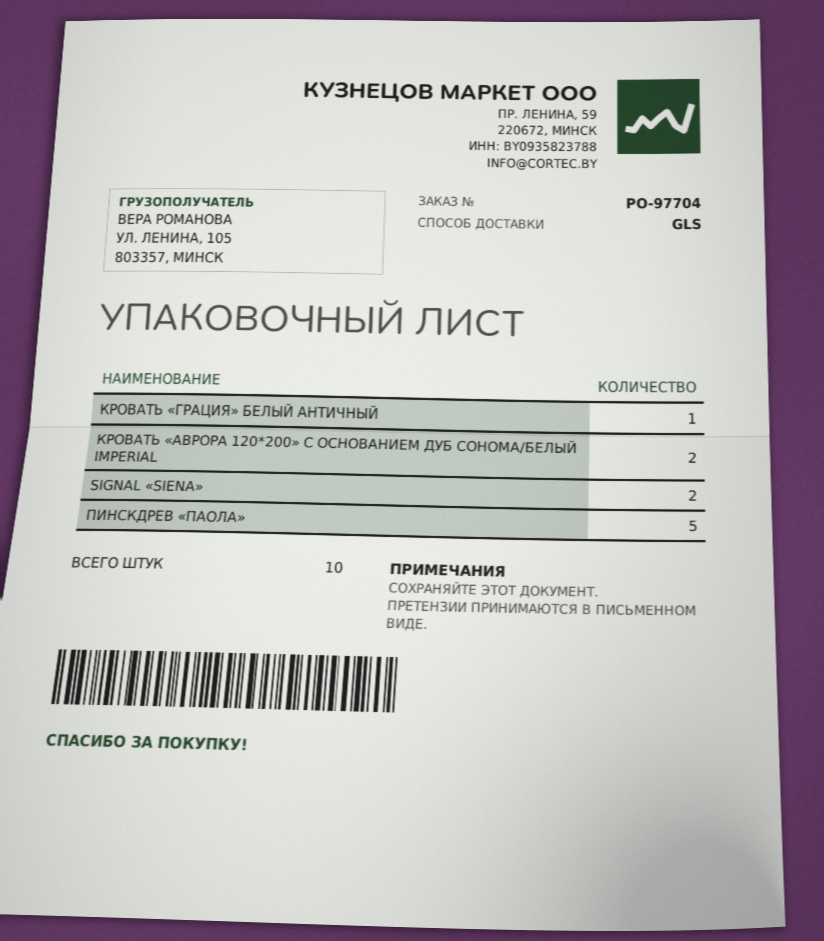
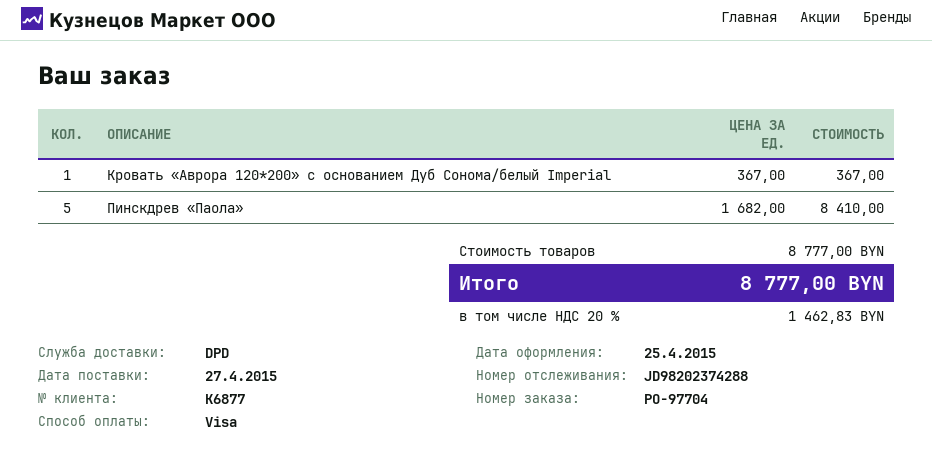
shipping method: GLS -> DPD
КРОВАТЬ «ГРАЦИЯ» БЕЛЫЙ АНТИЧНЫЙ: 1 -> none
КРОВАТЬ «АВРОРА 120*200» С ОСНОВАНИЕМ ДУБ СОНОМА/БЕЛЫЙ IMPERIAL: 2 -> 1
SIGNAL «SIENA»: 2 -> none

